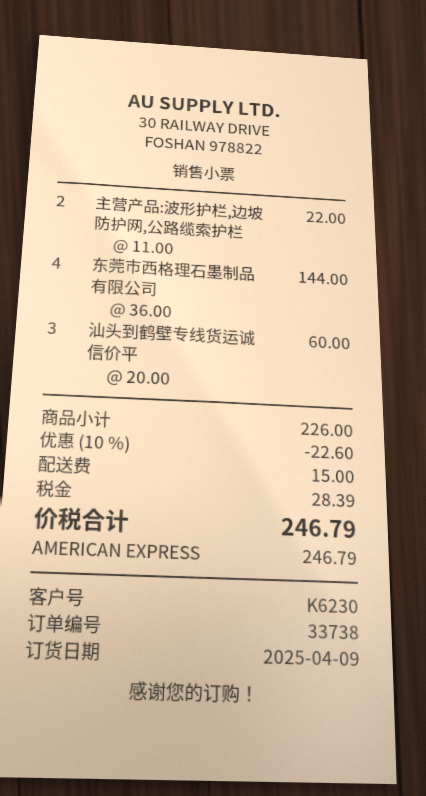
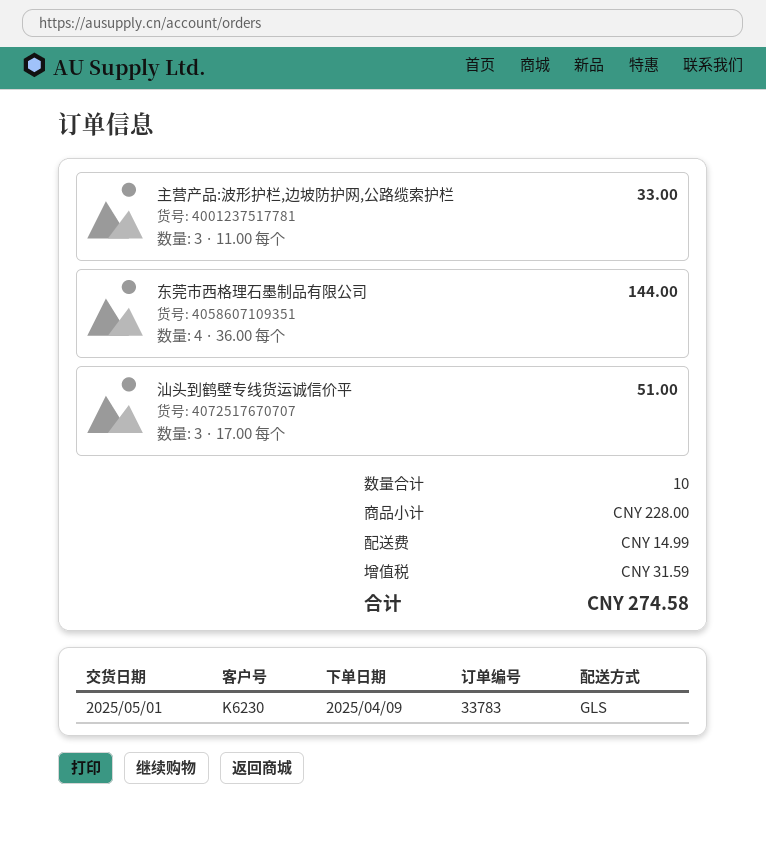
order number: 33738 -> 33783
主营产品:波形护栏,边坡防护网,公路缆索护栏: 2 x 11.00 = 22.00 -> 3 x 11.00 = 33.00
汕头到鹤壁专线货运诚信价平: 3 x 20.00 = 60.00 -> 3 x 17.00 = 51.00
subtotal: 226.00 -> 228.00
discount: 10% = 22.60 -> none
shipping: 15.00 -> 14.99
tax: 28.39 -> 31.59
total: 246.79 -> 274.58

